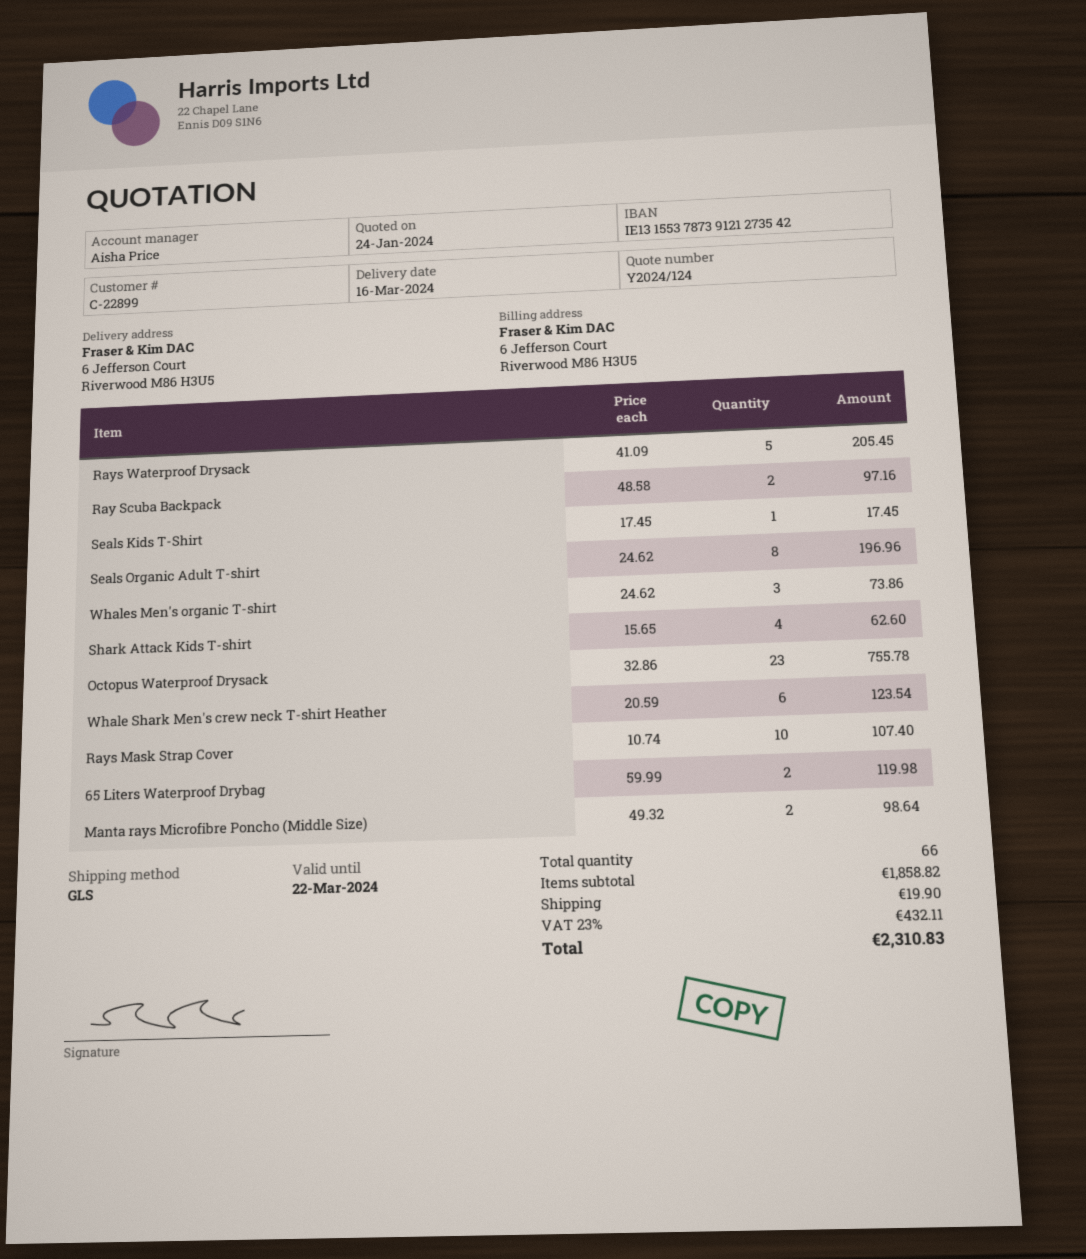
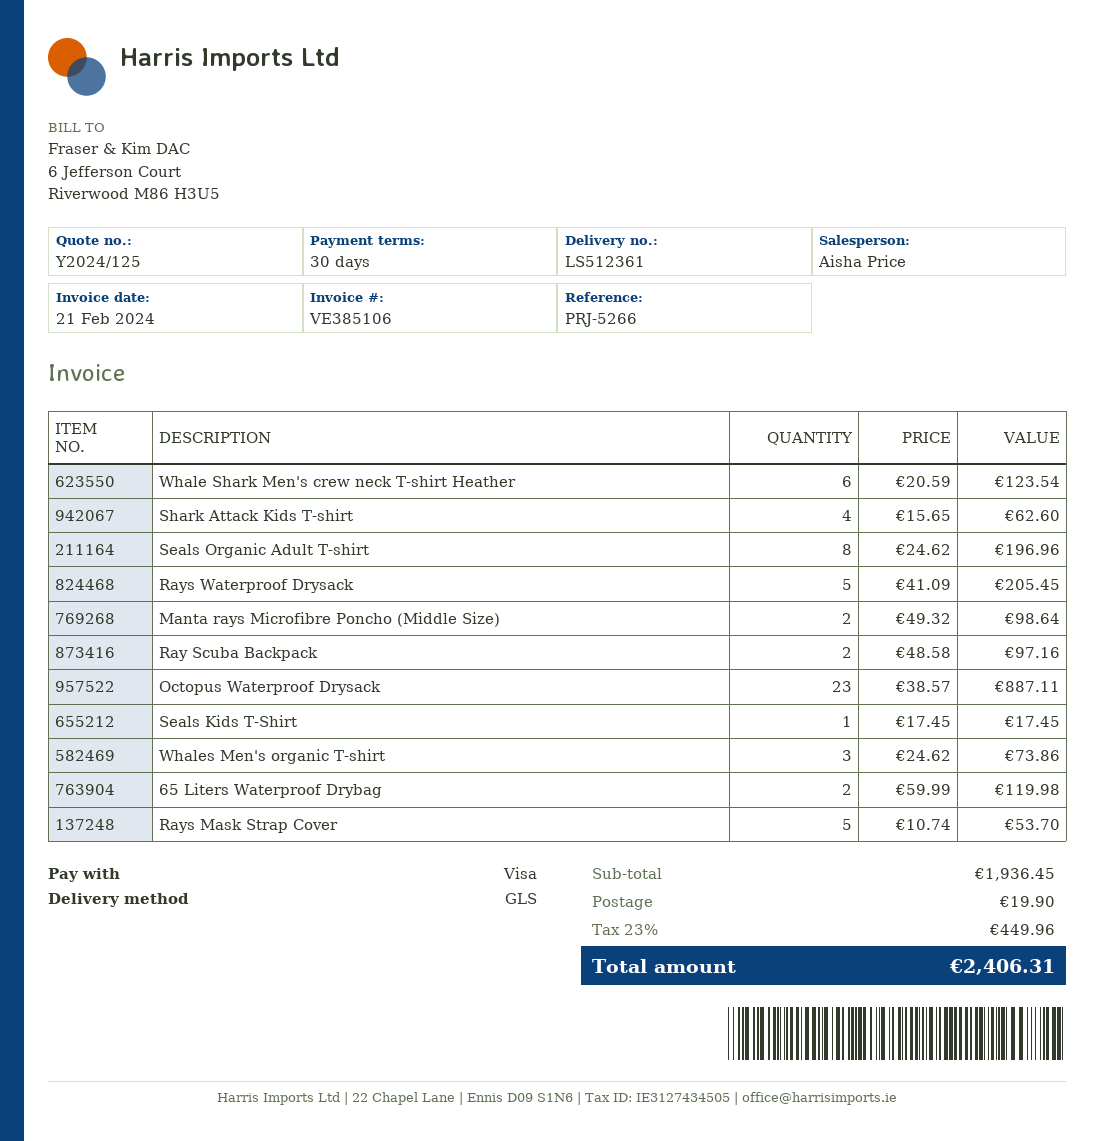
quote number: Y2024/124 -> Y2024/125
Octopus Waterproof Drysack: 23 x 32.86 = 755.78 -> 23 x 38.57 = 887.11
Rays Mask Strap Cover: 10 x 10.74 = 107.40 -> 5 x 10.74 = 53.70
subtotal: 1858.82 -> 1936.45
tax: 23% = 432.11 -> 23% = 449.96
total: 2310.83 -> 2406.31

